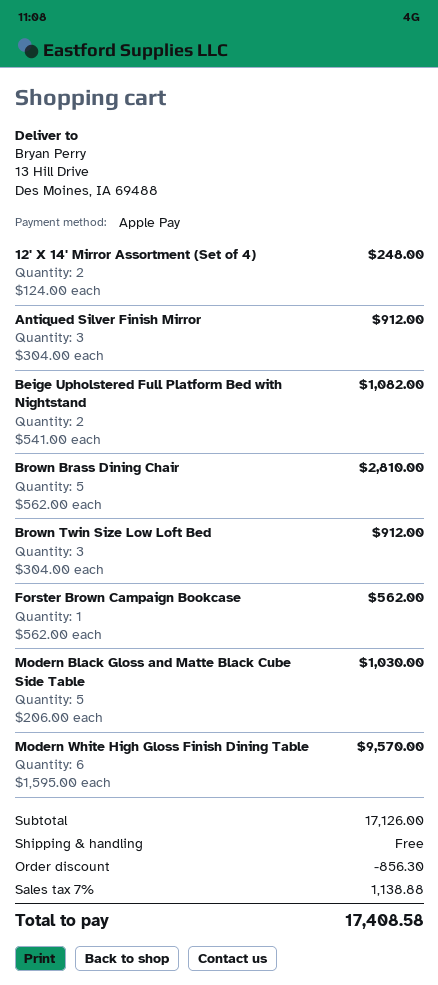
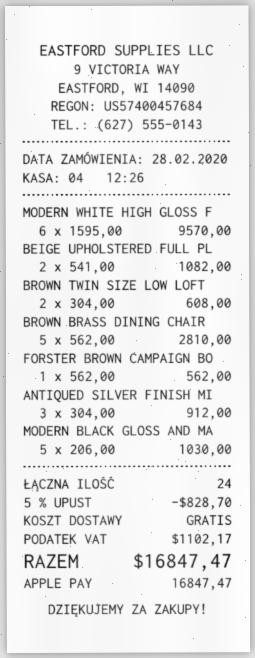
12' X 14' Mirror Assortment (Set of 4): 2 x 124.00 = 248.00 -> none
Brown Twin Size Low Loft Bed: 3 x 304.00 = 912.00 -> 2 x 304.00 = 608.00
discount: 856.30 -> 828.70
tax: 1138.88 -> 1102.17
total: 17408.58 -> 16847.47

